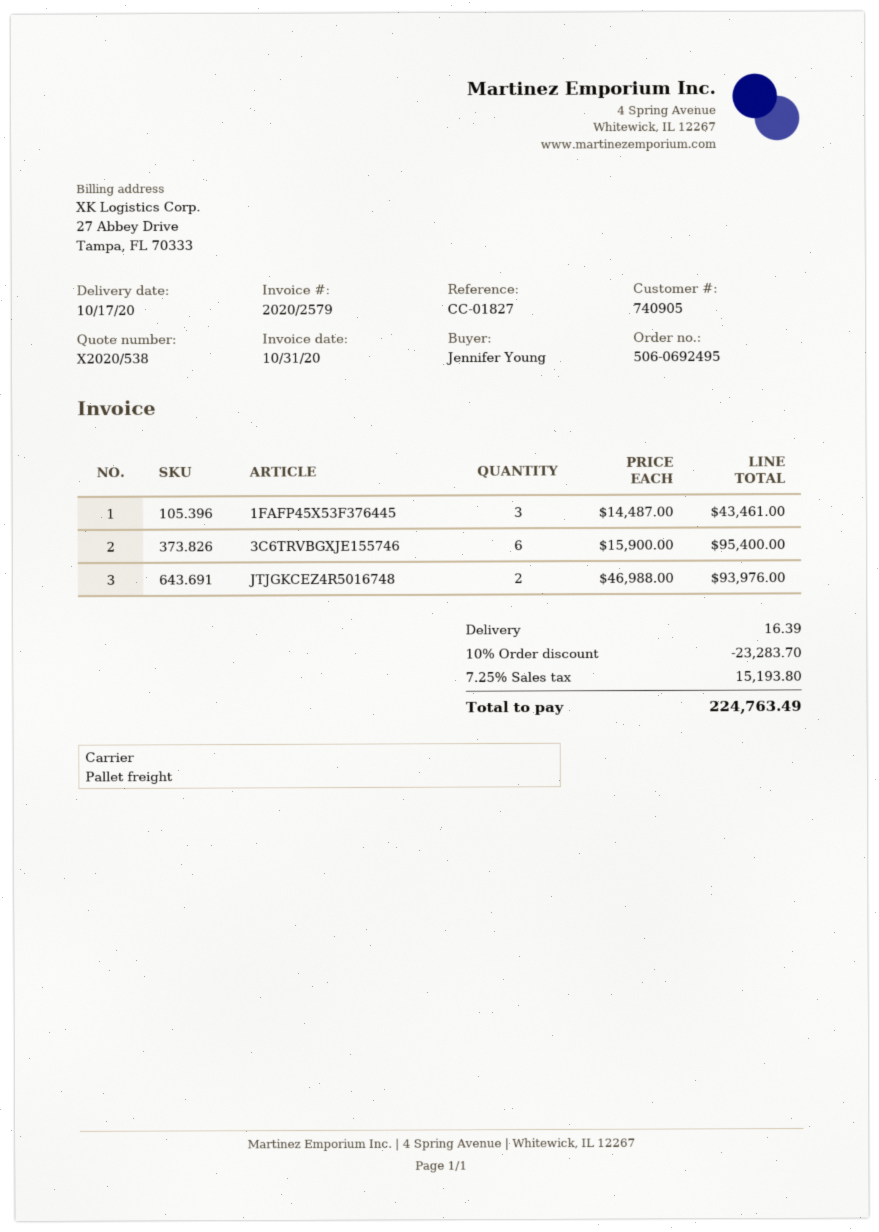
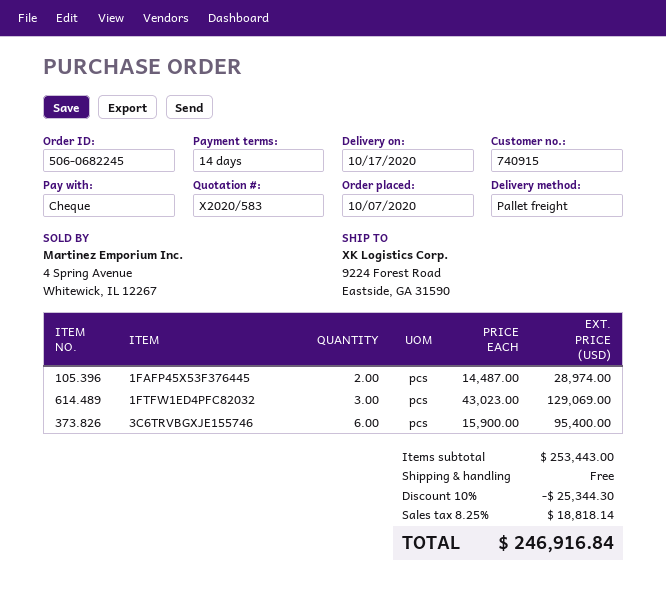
quote number: X2020/538 -> X2020/583
order number: 506-0692495 -> 506-0682245
customer number: 740905 -> 740915
1FAFP45X53F376445: 3 x 14487.00 = 43461.00 -> 2 x 14487.00 = 28974.00
JTJGKCEZ4R5016748: 2 x 46988.00 = 93976.00 -> none
1FTFW1ED4PFC82032: none -> 3 x 43023.00 = 129069.00
discount: 10% = 23283.70 -> 10% = 25344.30
shipping: 16.39 -> 0.00
tax: 7.25% = 15193.80 -> 8.25% = 18818.14
total: 224763.49 -> 246916.84

